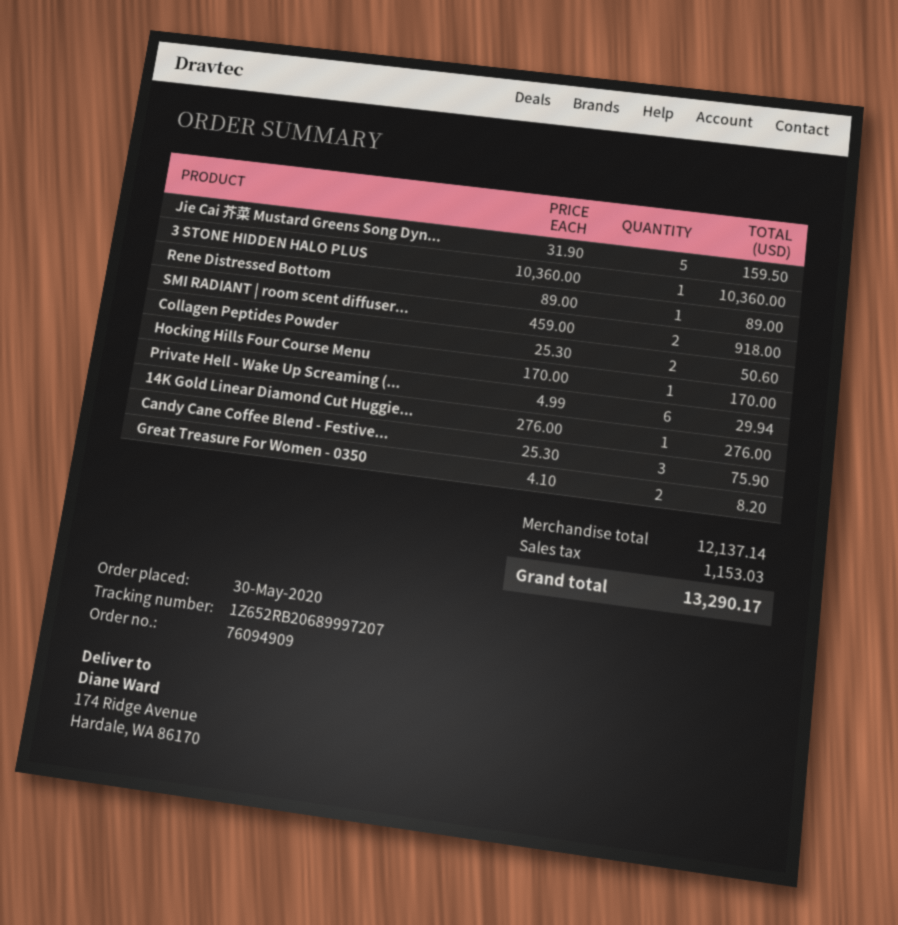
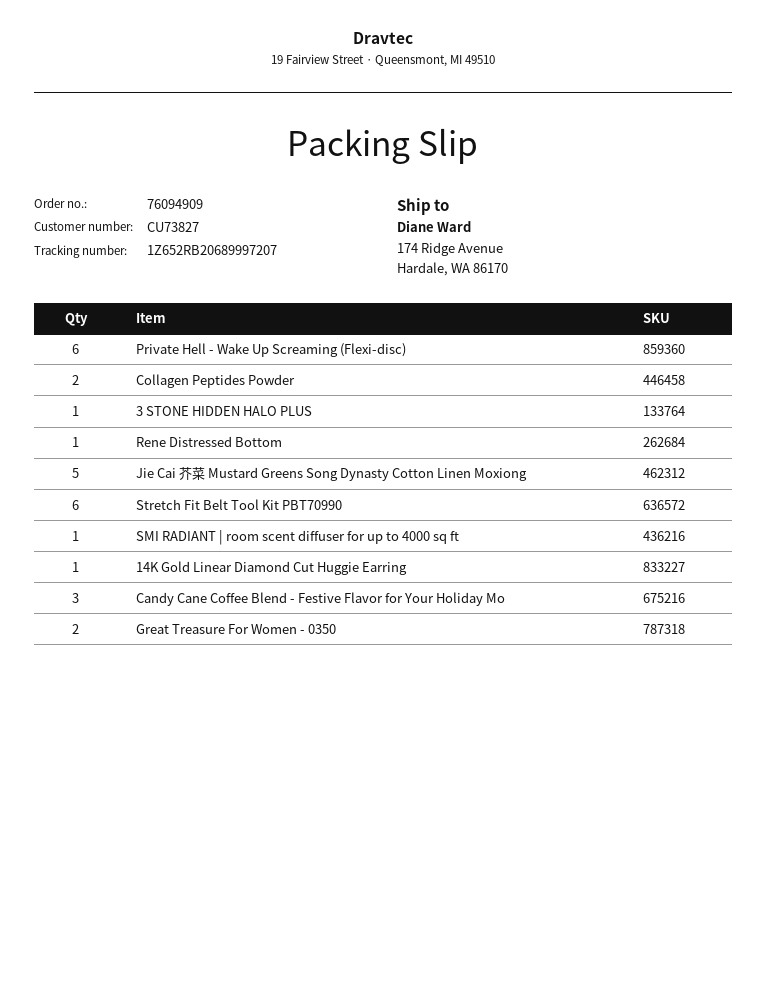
SMI RADIANT | room scent diffuser...: 2 -> 1
Hocking Hills Four Course Menu: 1 -> none
Stretch Fit Belt Tool Kit PBT70990: none -> 6

